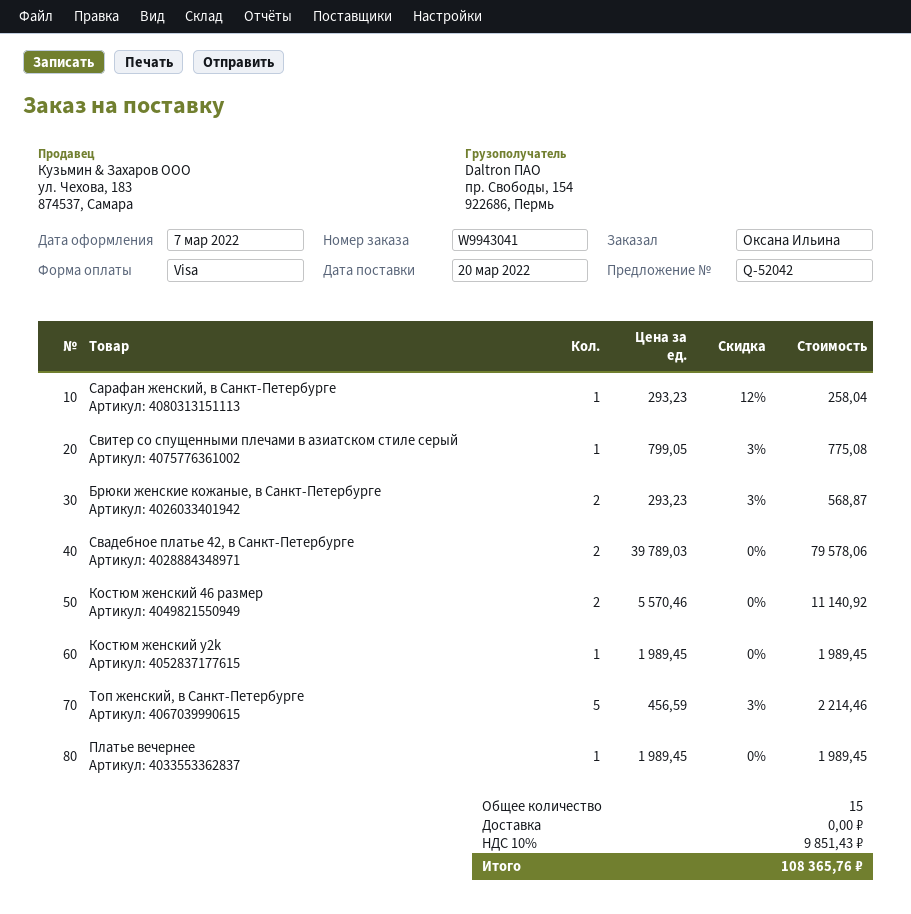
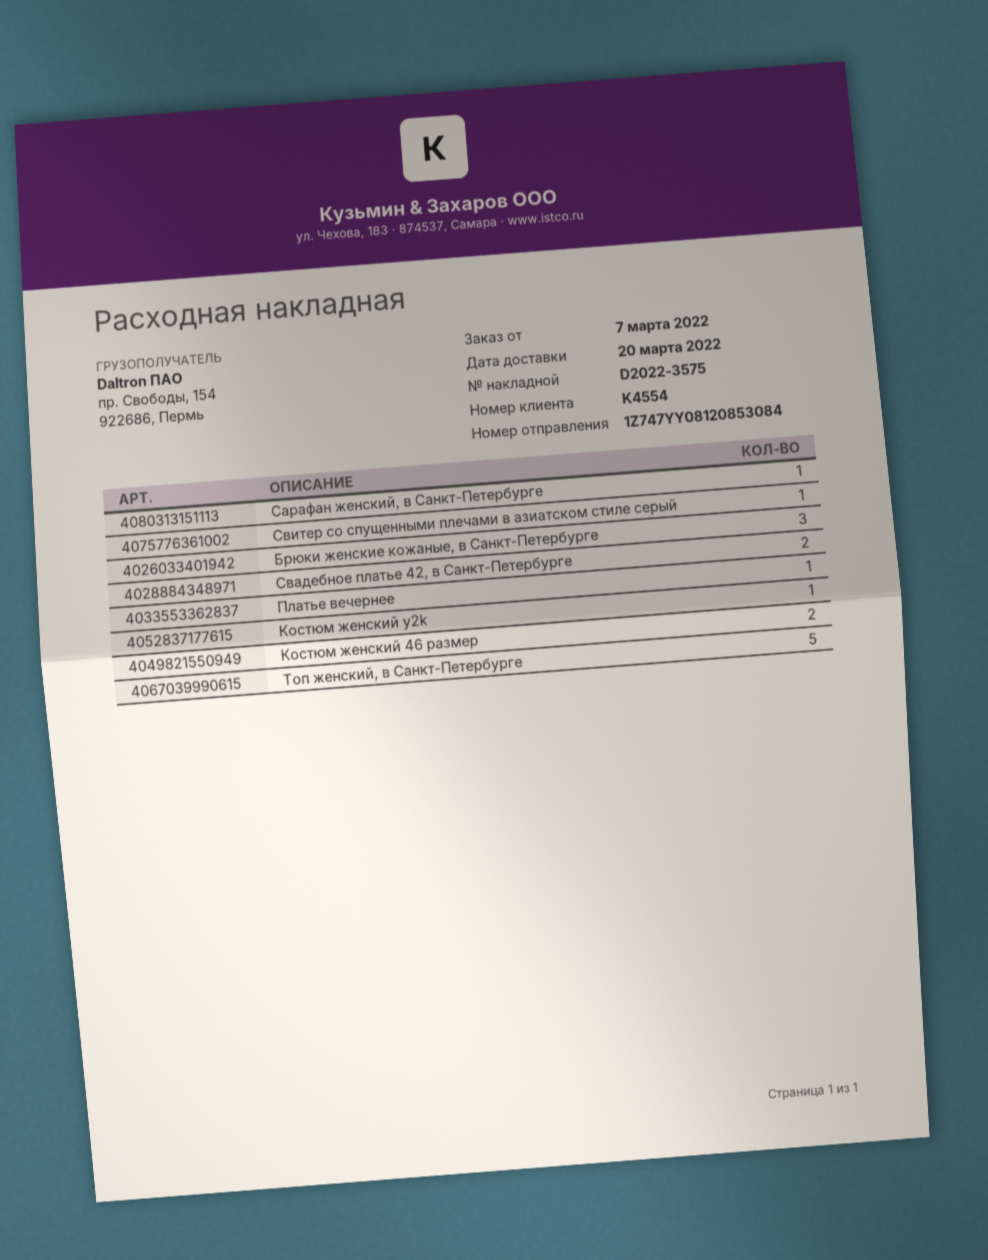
Брюки женские кожаные, в Санкт-Петербурге: 2 -> 3

